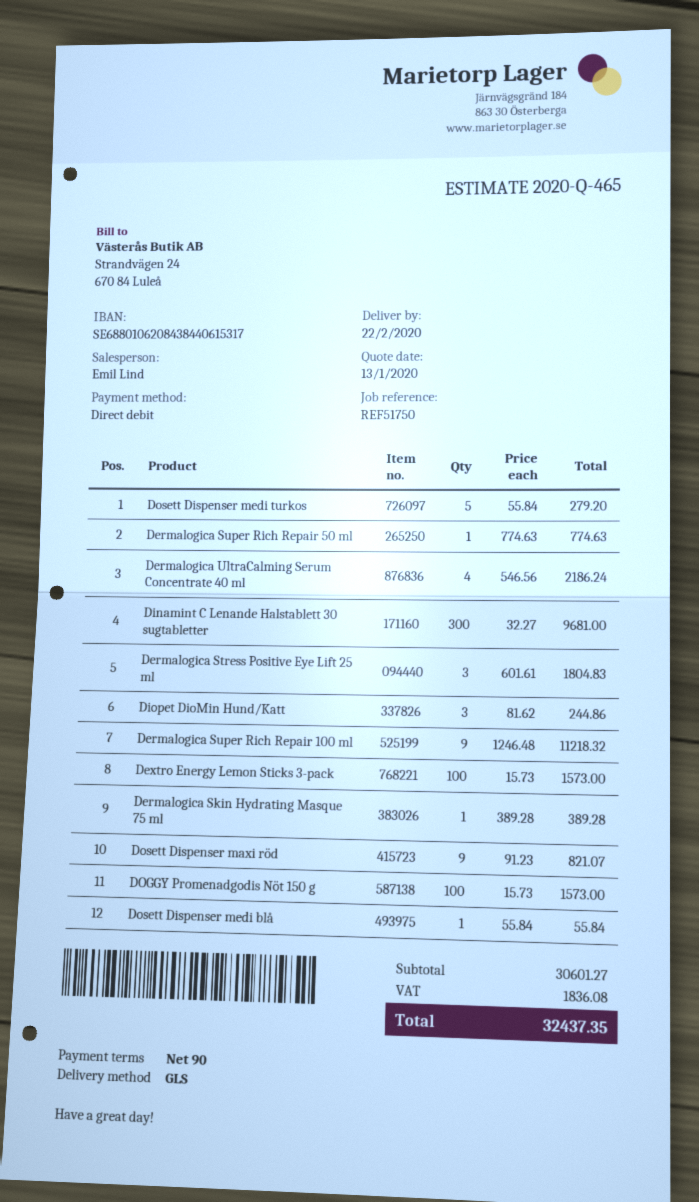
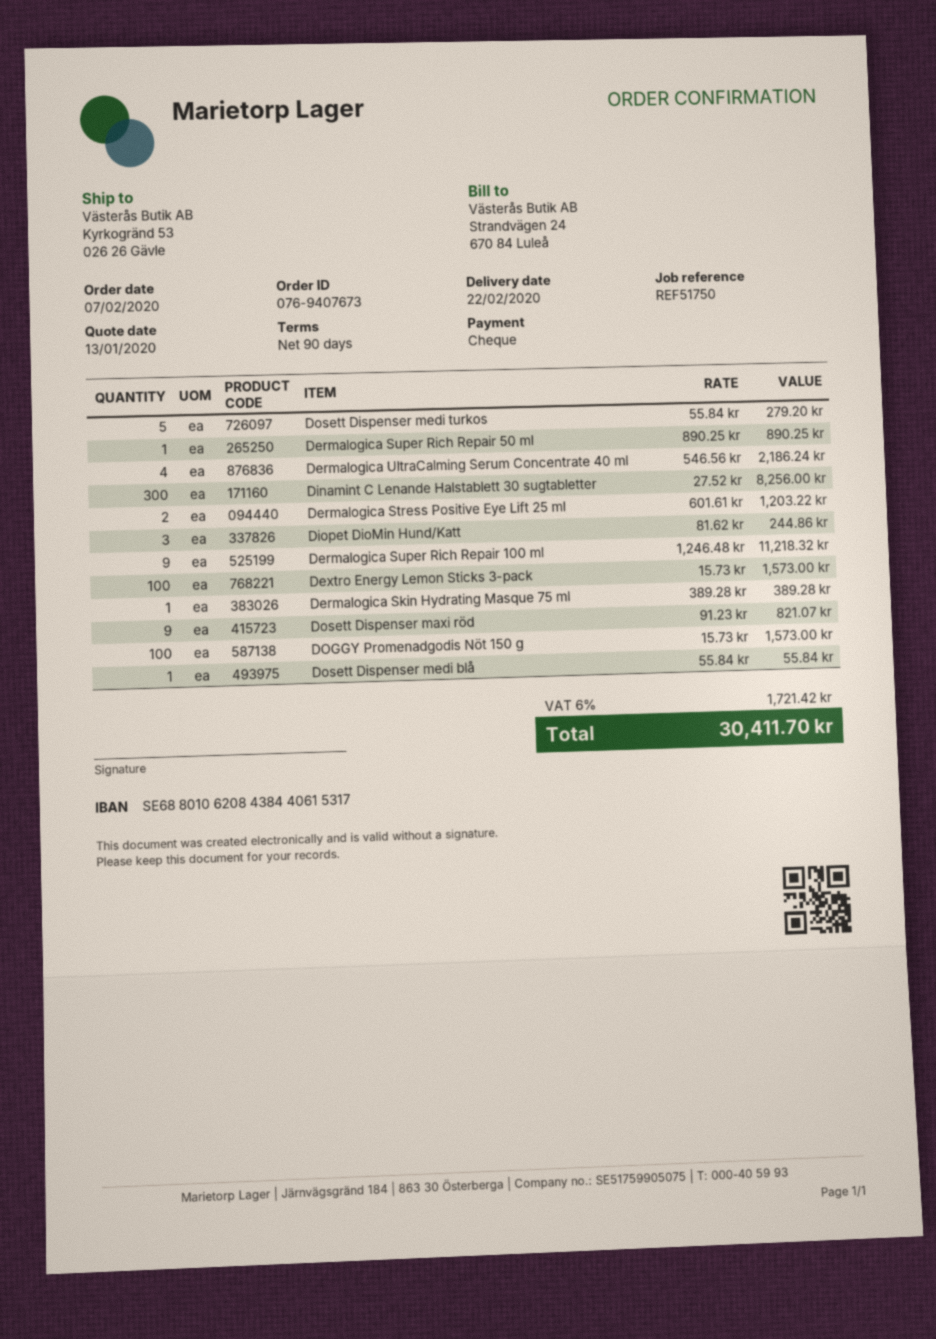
payment method: direct debit -> cheque
Dermalogica Super Rich Repair 50 ml: 1 x 774.63 = 774.63 -> 1 x 890.25 = 890.25
Dinamint C Lenande Halstablett 30 sugtabletter: 300 x 32.27 = 9681.00 -> 300 x 27.52 = 8256.00
Dermalogica Stress Positive Eye Lift 25 ml: 3 x 601.61 = 1804.83 -> 2 x 601.61 = 1203.22
tax: 1836.08 -> 1721.42
total: 32437.35 -> 30411.70

